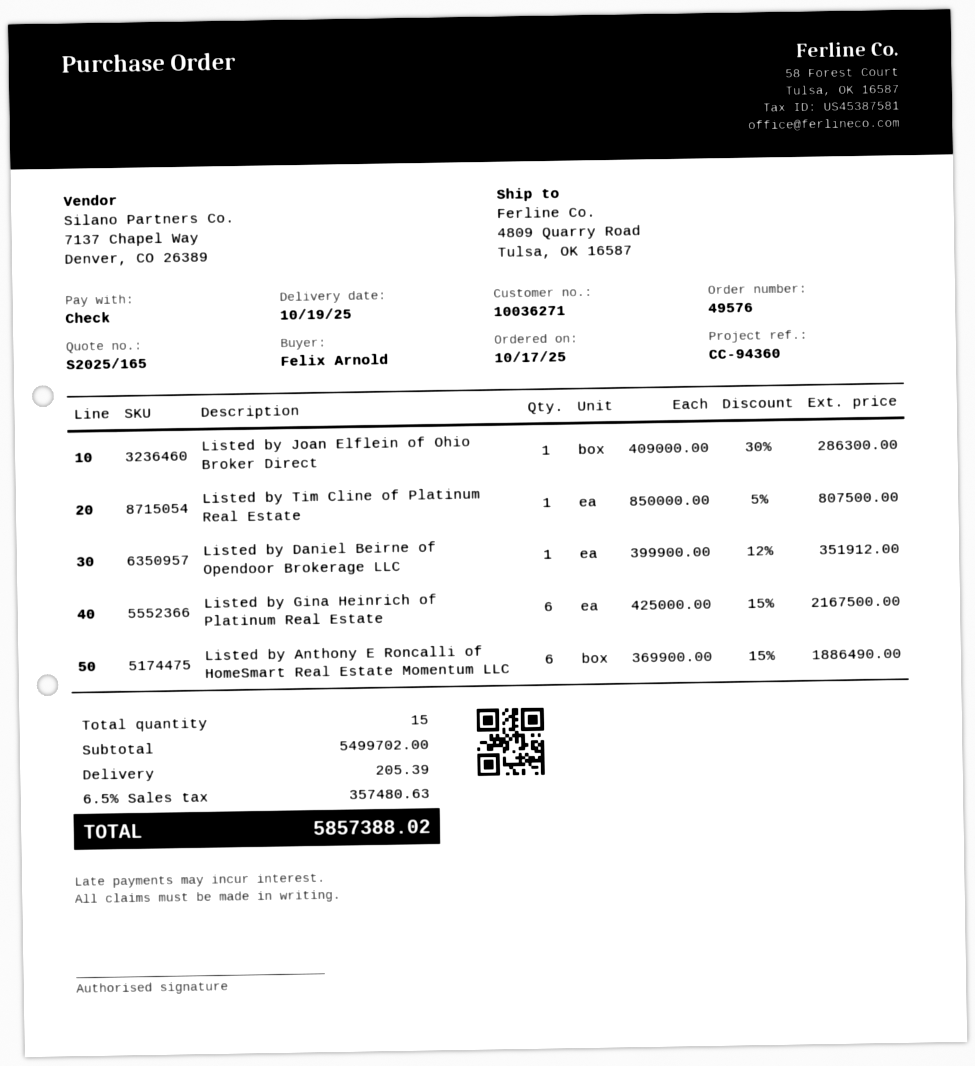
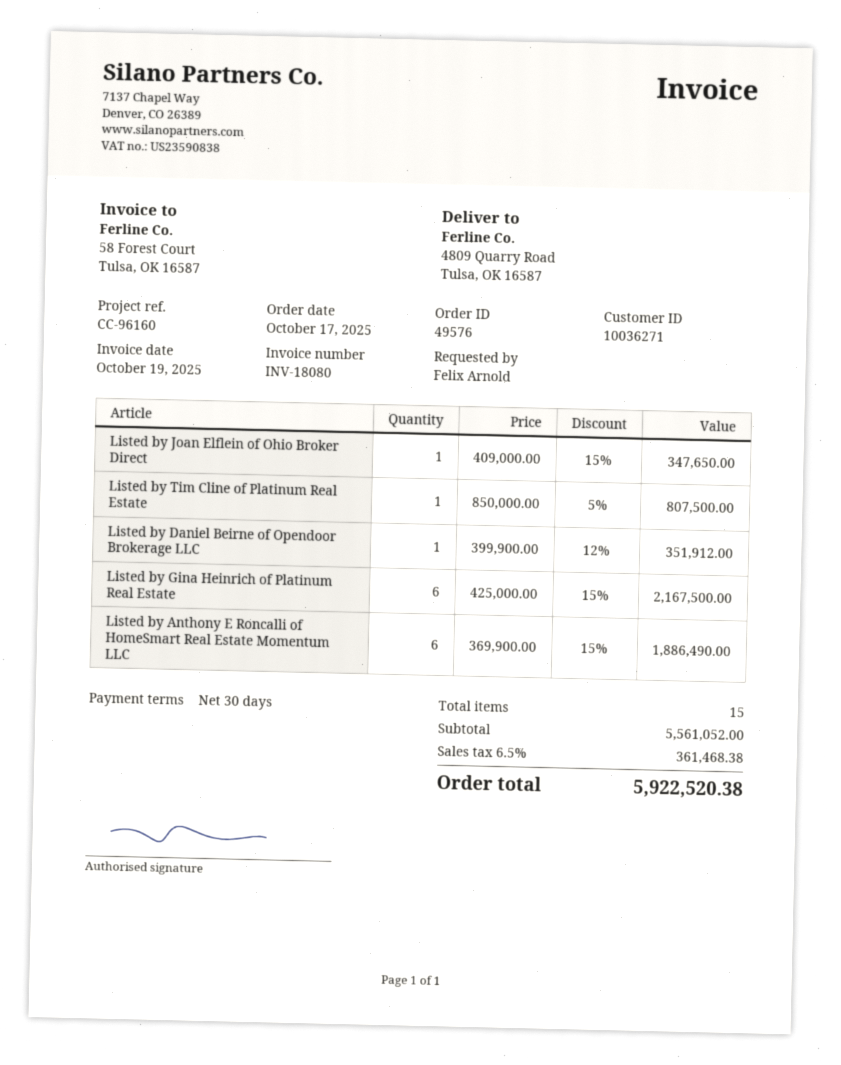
reference: CC-94360 -> CC-96160
Listed by Joan Elflein of Ohio Broker Direct: 1 x 409000.00 - 30% = 286300.00 -> 1 x 409000.00 - 15% = 347650.00
subtotal: 5499702.00 -> 5561052.00
shipping: 205.39 -> none
tax: 6.5% = 357480.63 -> 6.5% = 361468.38
total: 5857388.02 -> 5922520.38

